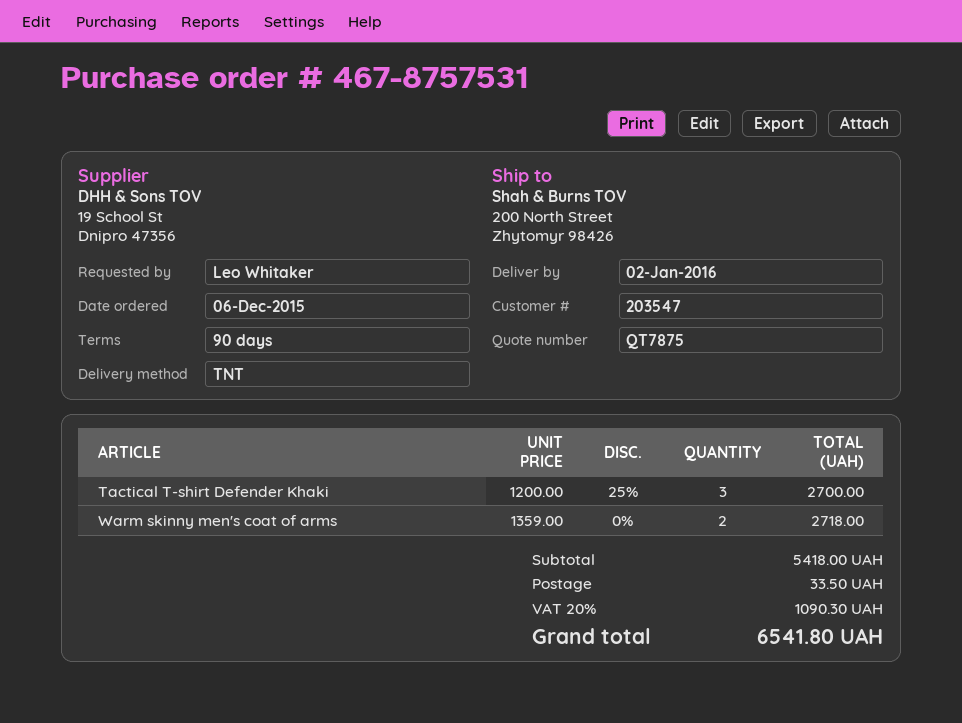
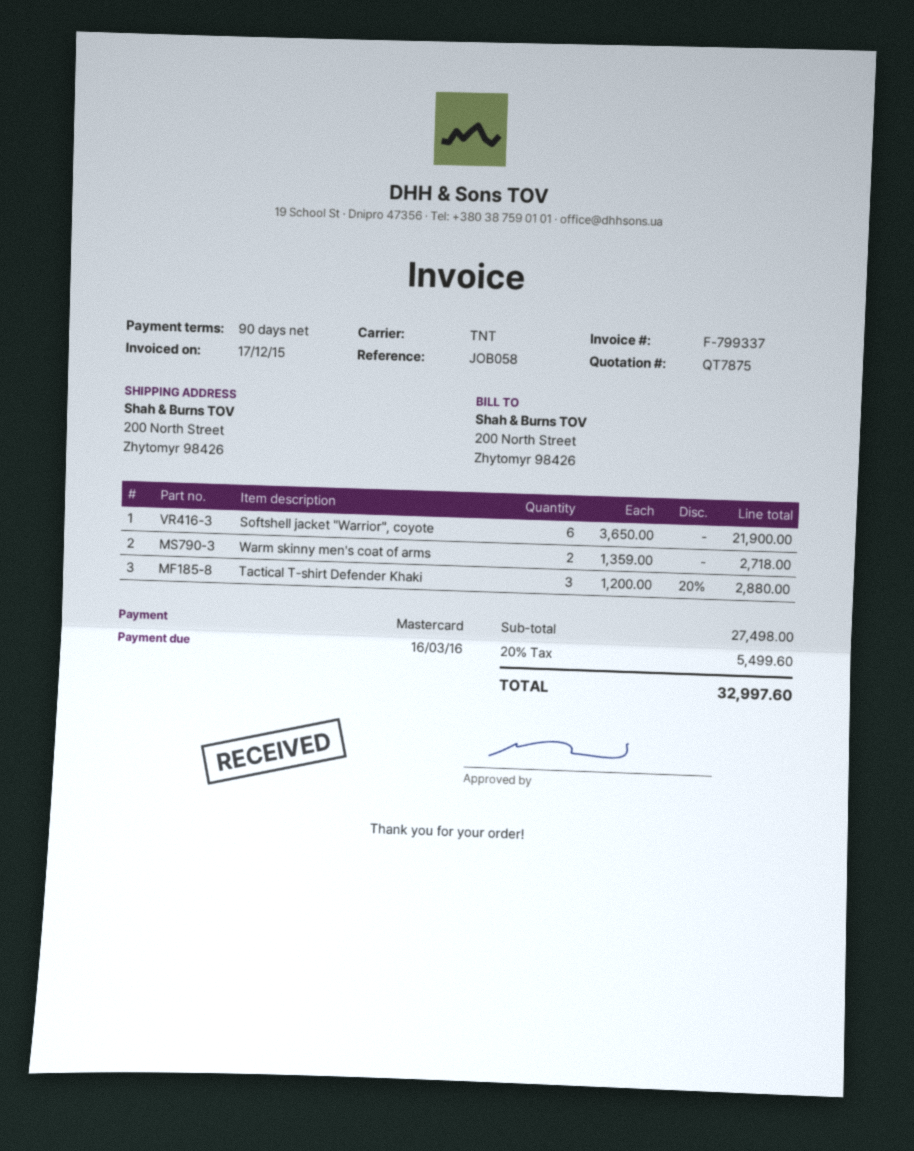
Tactical T-shirt Defender Khaki: 3 x 1200.00 - 25% = 2700.00 -> 3 x 1200.00 - 20% = 2880.00
Softshell jacket "Warrior", coyote: none -> 6 x 3650.00 = 21900.00
subtotal: 5418.00 -> 27498.00
shipping: 33.50 -> none
tax: 20% = 1090.30 -> 20% = 5499.60
total: 6541.80 -> 32997.60

